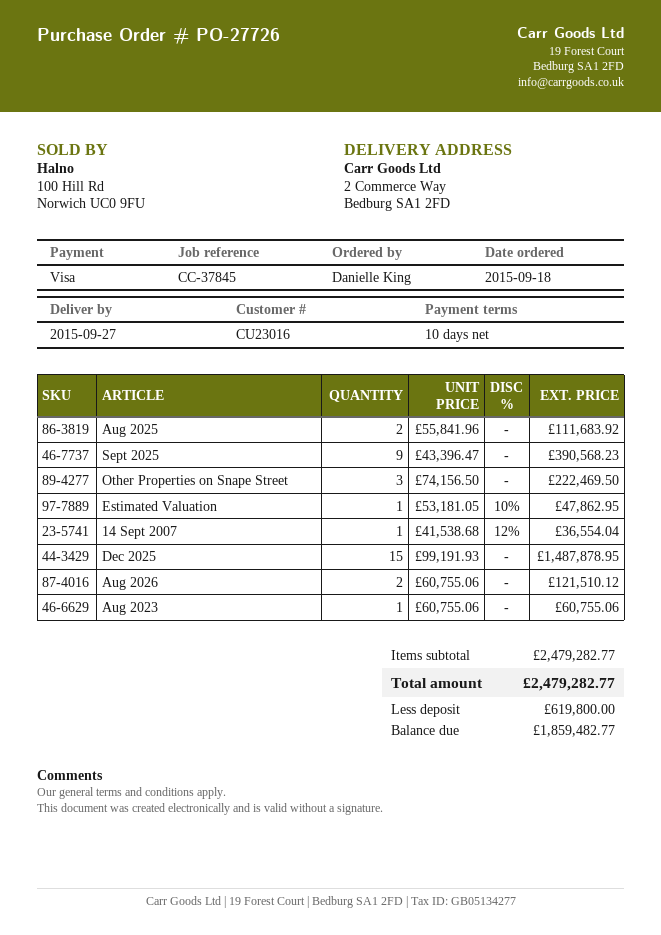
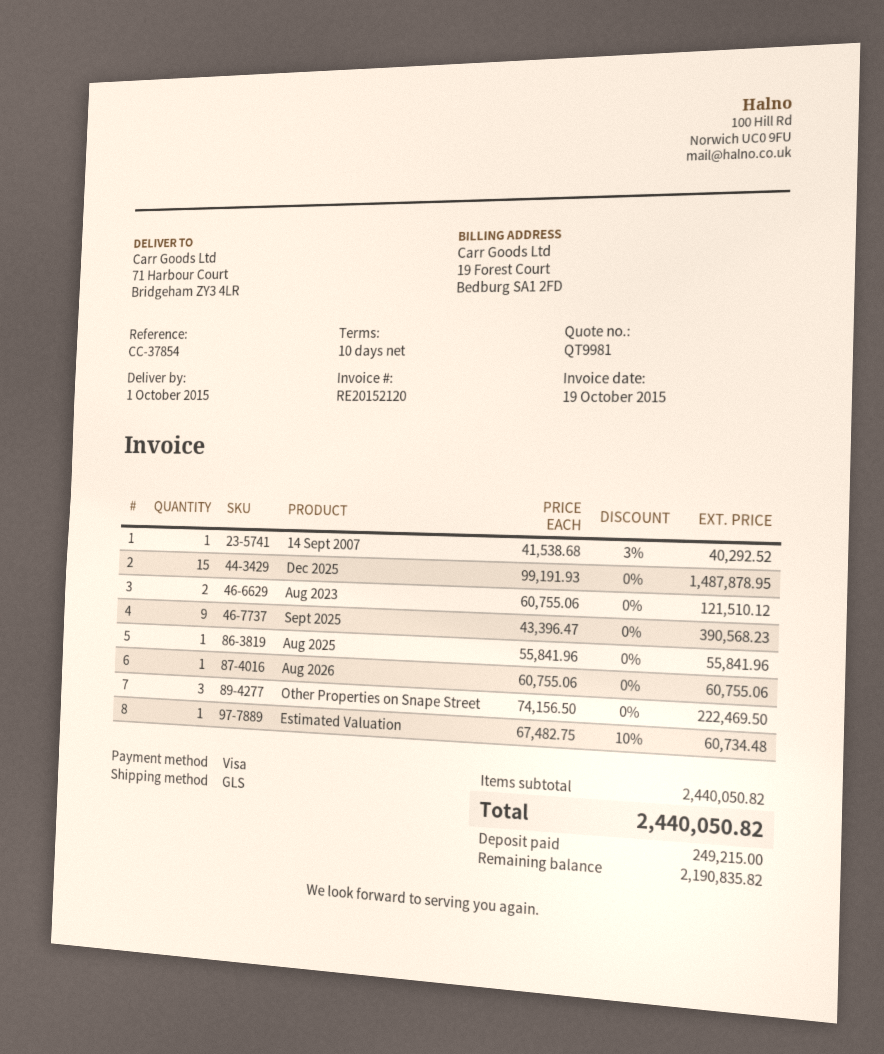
delivery date: 2015-09-27 -> 2015-10-01
reference: CC-37845 -> CC-37854
ship to: 2 Commerce Way, Bedburg SA1 2FD -> 71 Harbour Court, Bridgeham ZY3 4LR
Aug 2025: 2 x 55841.96 = 111683.92 -> 1 x 55841.96 = 55841.96
Estimated Valuation: 1 x 53181.05 - 10% = 47862.95 -> 1 x 67482.75 - 10% = 60734.48
14 Sept 2007: 1 x 41538.68 - 12% = 36554.04 -> 1 x 41538.68 - 3% = 40292.52
Aug 2026: 2 x 60755.06 = 121510.12 -> 1 x 60755.06 = 60755.06
Aug 2023: 1 x 60755.06 = 60755.06 -> 2 x 60755.06 = 121510.12
subtotal: 2479282.77 -> 2440050.82
total: 2479282.77 -> 2440050.82
deposit: 619800.00 -> 249215.00
balance: 1859482.77 -> 2190835.82

